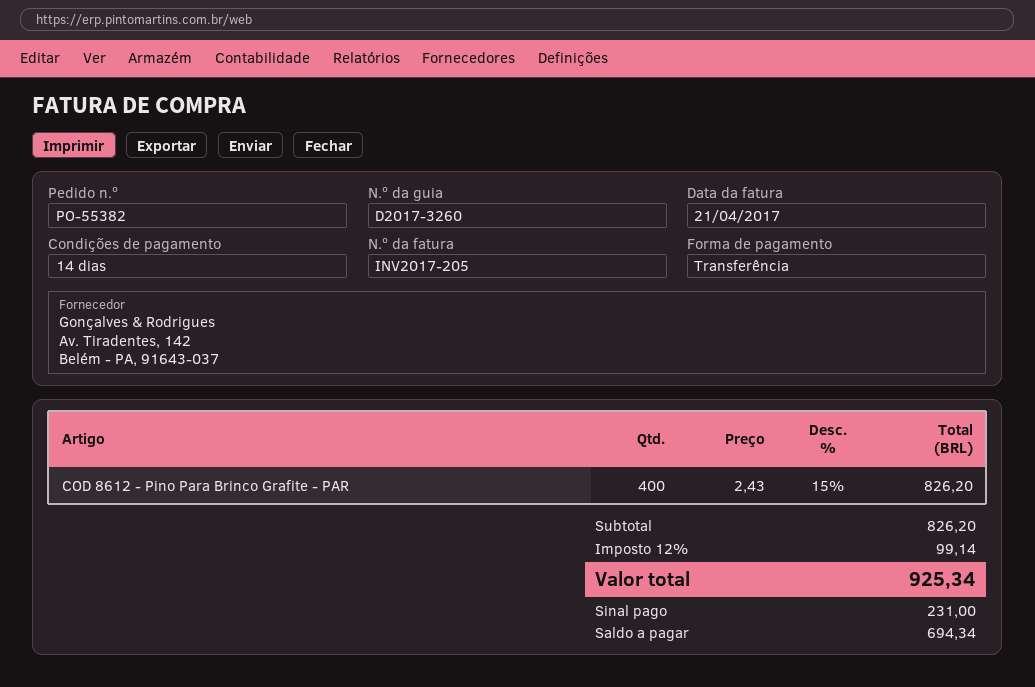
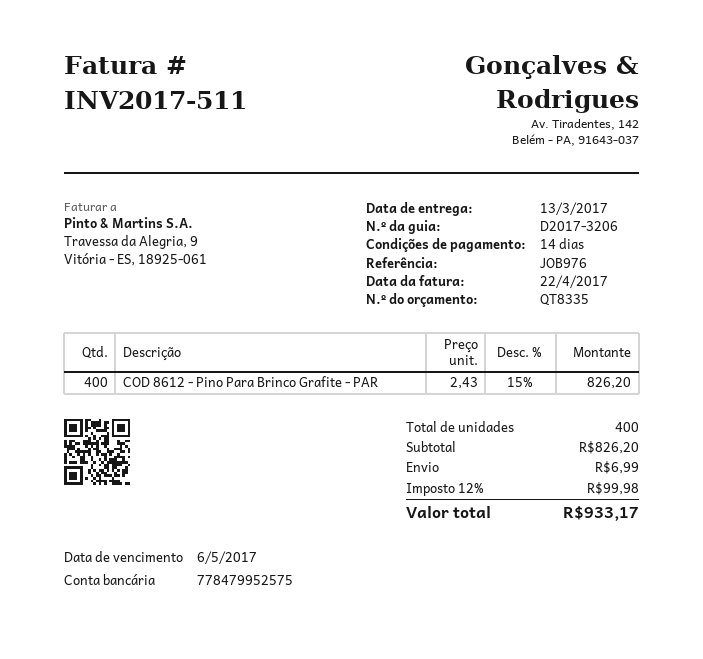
delivery note number: D2017-3260 -> D2017-3206
invoice number: INV2017-205 -> INV2017-511
invoice date: 2017-04-21 -> 2017-04-22
shipping: none -> 6.99
tax: 12% = 99.14 -> 12% = 99.98
total: 925.34 -> 933.17

